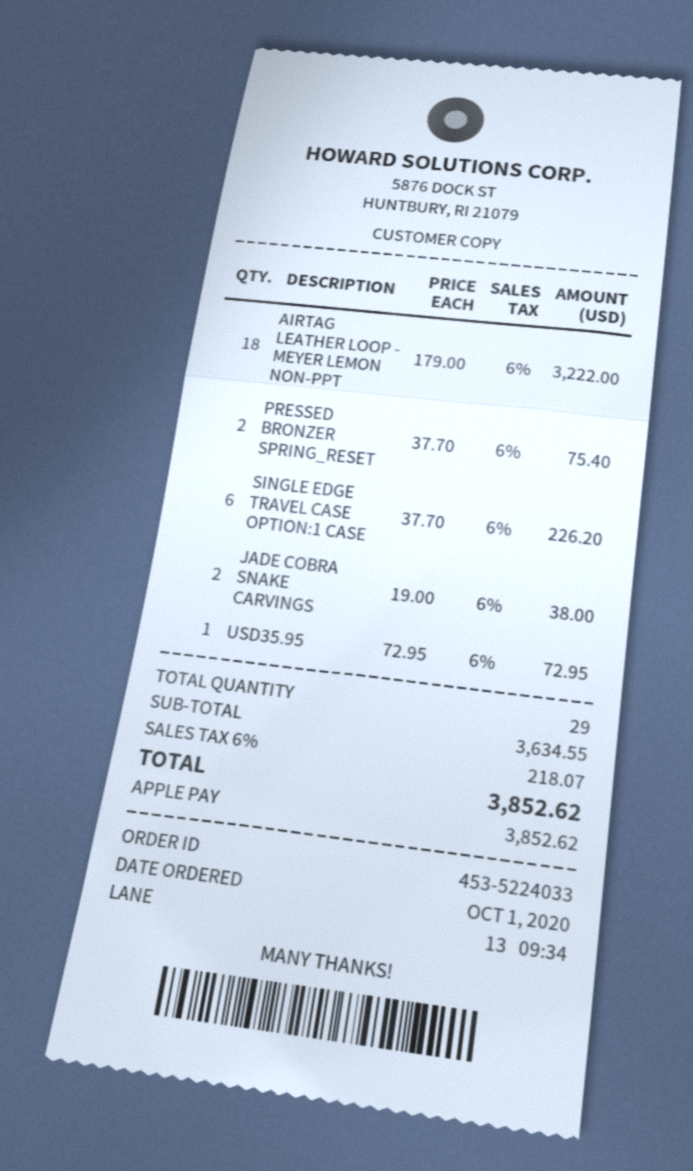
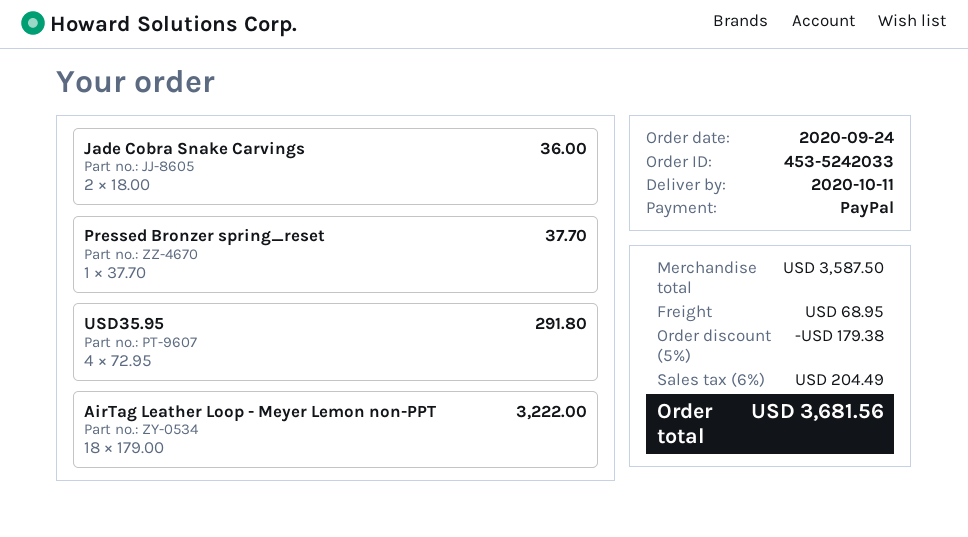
order number: 453-5224033 -> 453-5242033
order date: 2020-10-01 -> 2020-09-24
payment method: Apple Pay -> PayPal
PRESSED BRONZER SPRING_RESET: 2 x 37.70 = 75.40 -> 1 x 37.70 = 37.70
SINGLE EDGE TRAVEL CASE OPTION:1 CASE: 6 x 37.70 = 226.20 -> none
JADE COBRA SNAKE CARVINGS: 2 x 19.00 = 38.00 -> 2 x 18.00 = 36.00
USD35.95: 1 x 72.95 = 72.95 -> 4 x 72.95 = 291.80
subtotal: 3634.55 -> 3587.50
discount: none -> 5% = 179.38
shipping: none -> 68.95
tax: 6% = 218.07 -> 6% = 204.49
total: 3852.62 -> 3681.56

